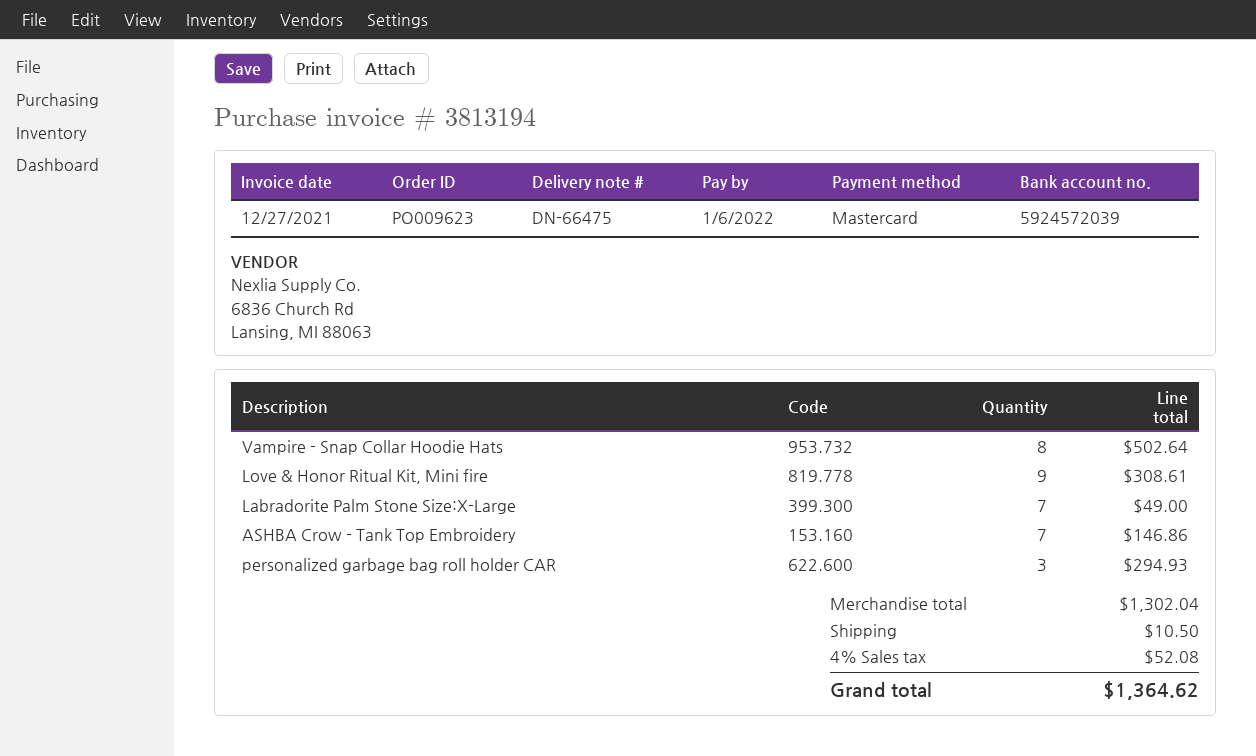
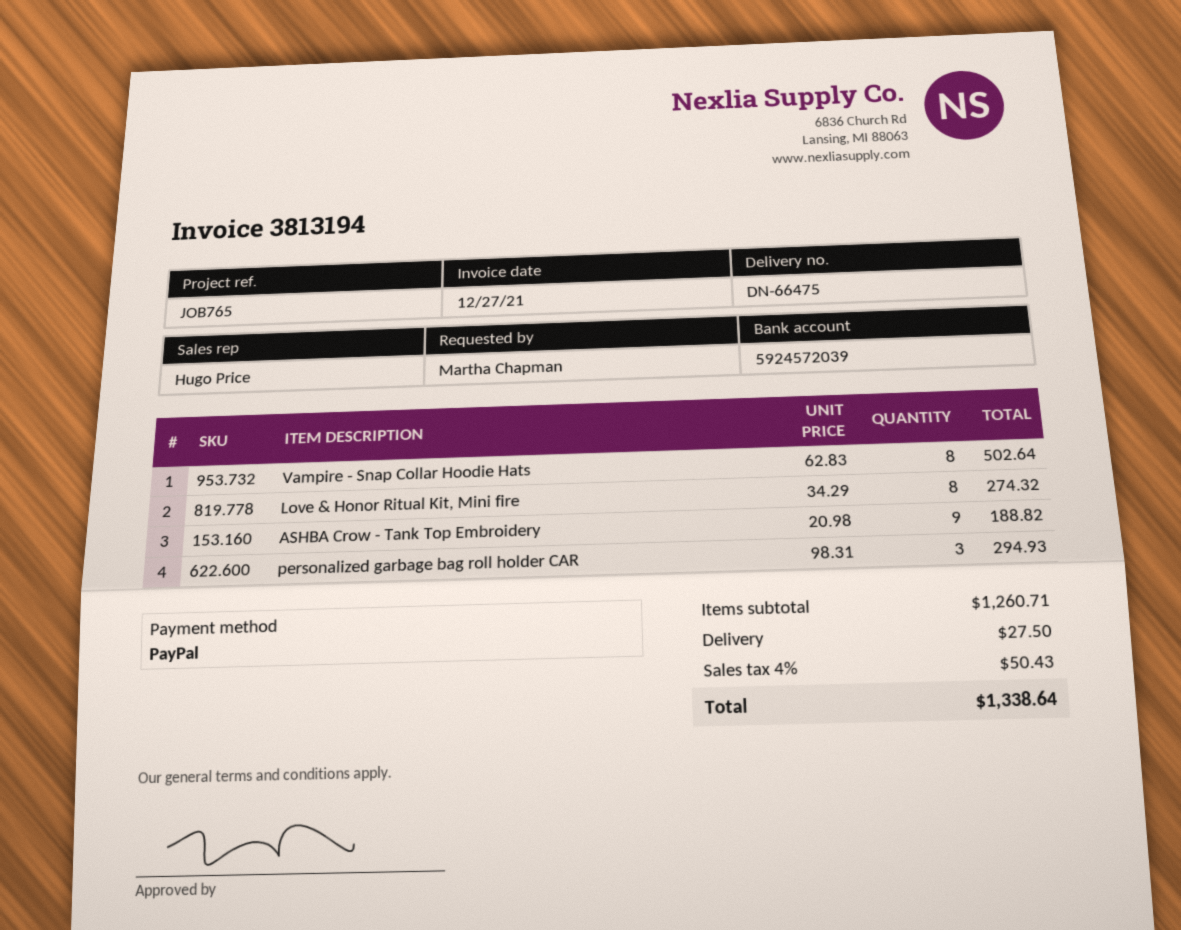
payment method: Mastercard -> PayPal
Love & Honor Ritual Kit, Mini fire: 9 for 308.61 -> 8 for 274.32
Labradorite Palm Stone Size:X-Large: 7 for 49.00 -> none
ASHBA Crow - Tank Top Embroidery: 7 for 146.86 -> 9 for 188.82
subtotal: 1302.04 -> 1260.71
shipping: 10.50 -> 27.50
tax: 4% = 52.08 -> 4% = 50.43
total: 1364.62 -> 1338.64

